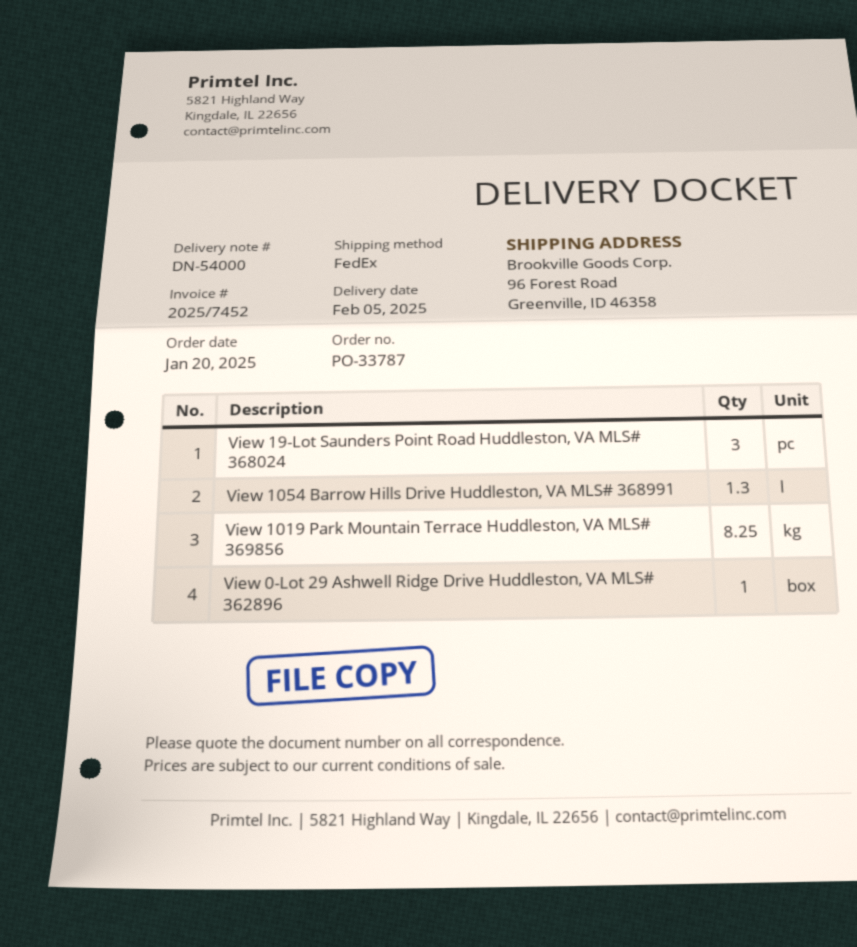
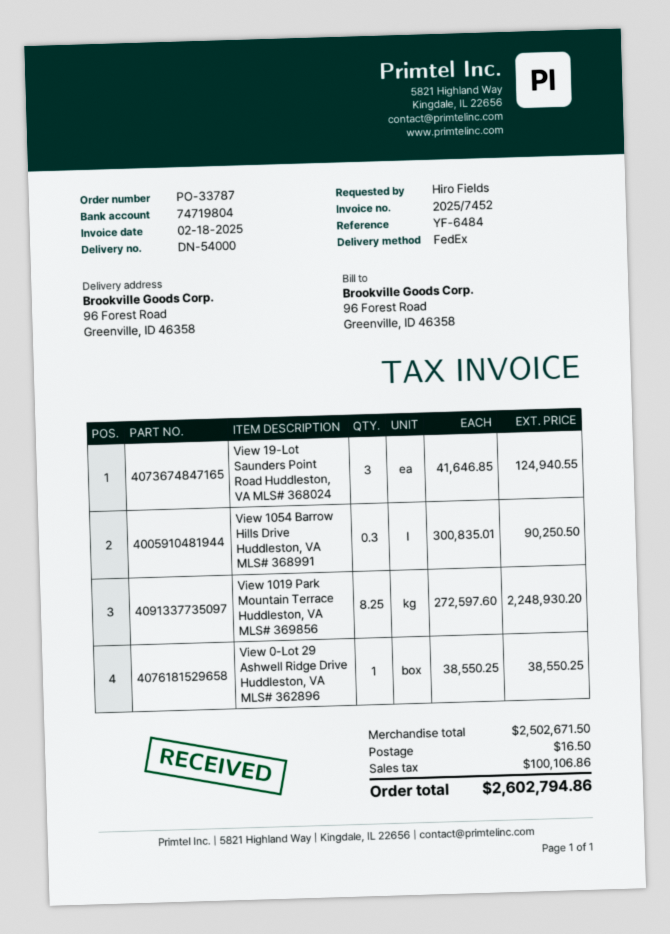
View 1054 Barrow Hills Drive Huddleston, VA MLS# 368991: 1.3 -> 0.3

